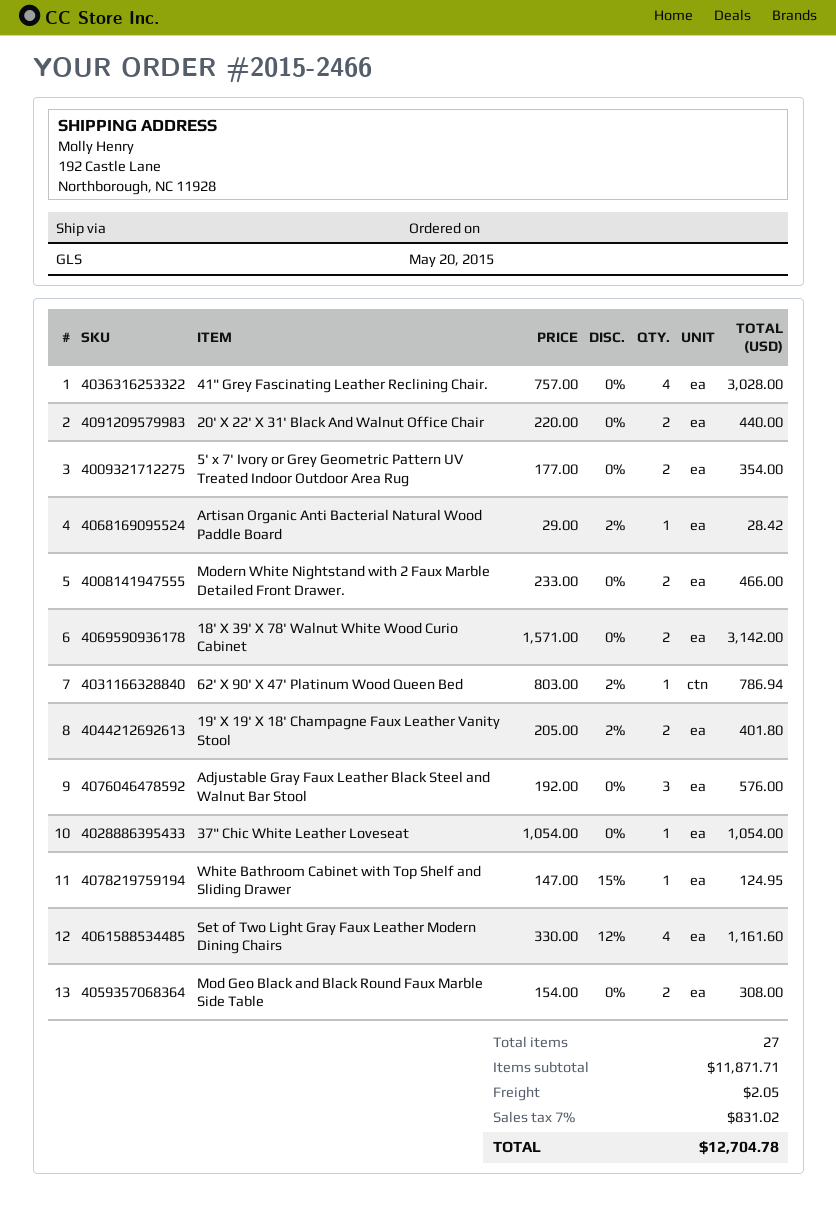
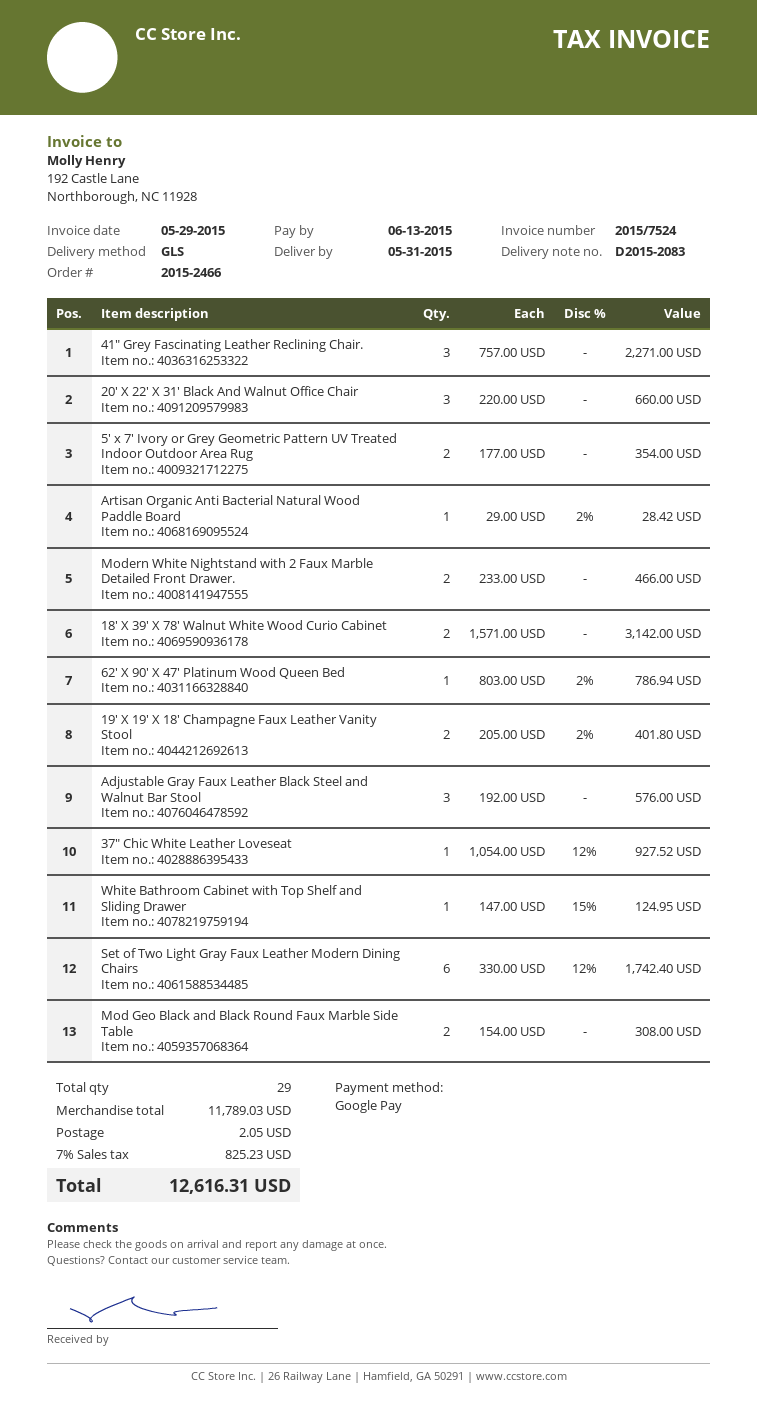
41" Grey Fascinating Leather Reclining Chair.: 4 x 757.00 = 3028.00 -> 3 x 757.00 = 2271.00
20' X 22' X 31' Black And Walnut Office Chair: 2 x 220.00 = 440.00 -> 3 x 220.00 = 660.00
37" Chic White Leather Loveseat: 1 x 1054.00 = 1054.00 -> 1 x 1054.00 - 12% = 927.52
Set of Two Light Gray Faux Leather Modern Dining Chairs: 4 x 330.00 - 12% = 1161.60 -> 6 x 330.00 - 12% = 1742.40
total quantity: 27 -> 29
subtotal: 11871.71 -> 11789.03
tax: 7% = 831.02 -> 7% = 825.23
total: 12704.78 -> 12616.31

